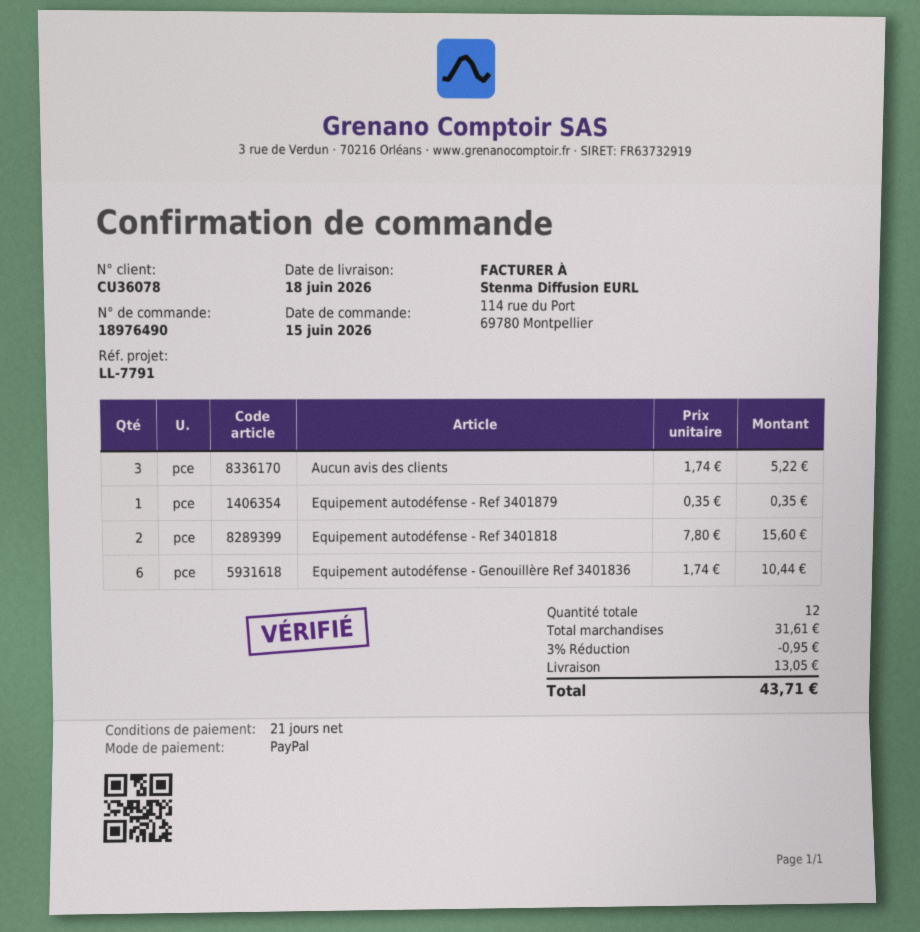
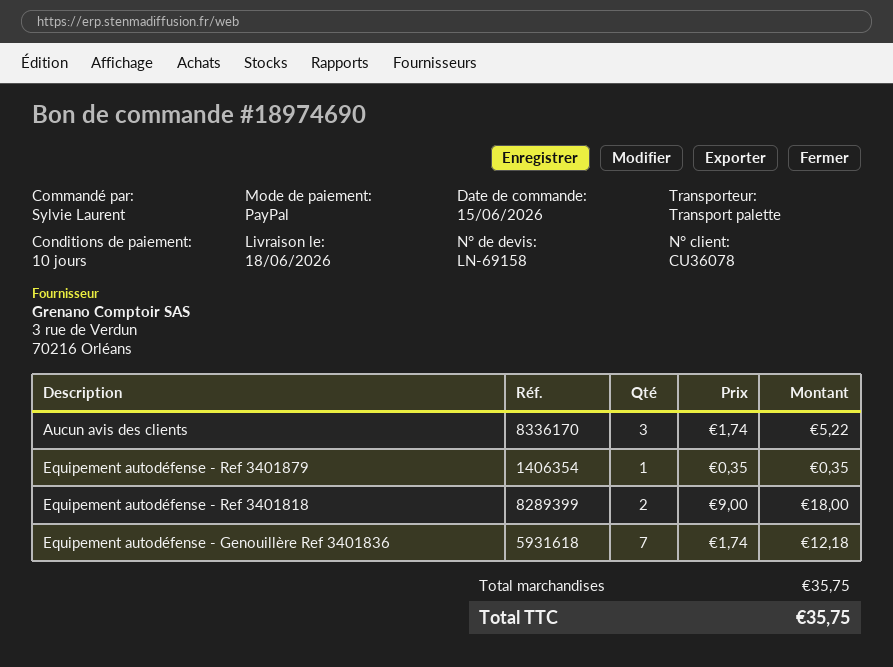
order number: 18976490 -> 18974690
payment terms: 21 days -> 10 days
Equipement autodéfense - Ref 3401818: 2 x 7.80 = 15.60 -> 2 x 9.00 = 18.00
Equipement autodéfense - Genouillère Ref 3401836: 6 x 1.74 = 10.44 -> 7 x 1.74 = 12.18
subtotal: 31.61 -> 35.75
discount: 3% = 0.95 -> none
shipping: 13.05 -> none
total: 43.71 -> 35.75

